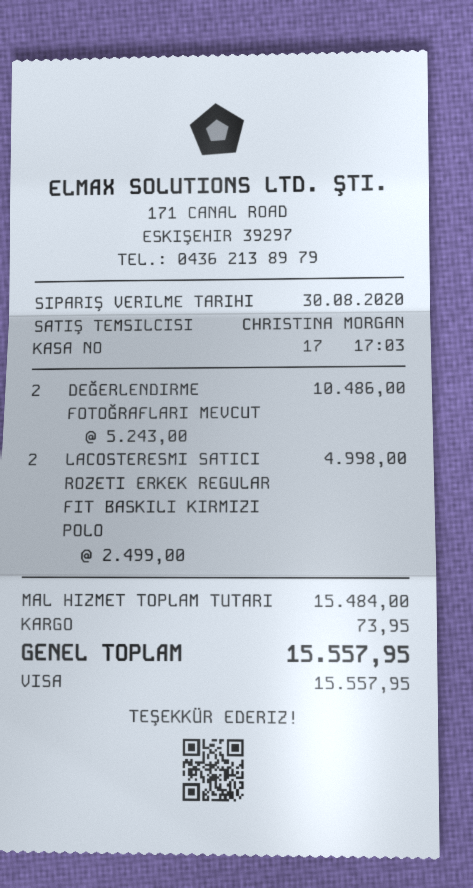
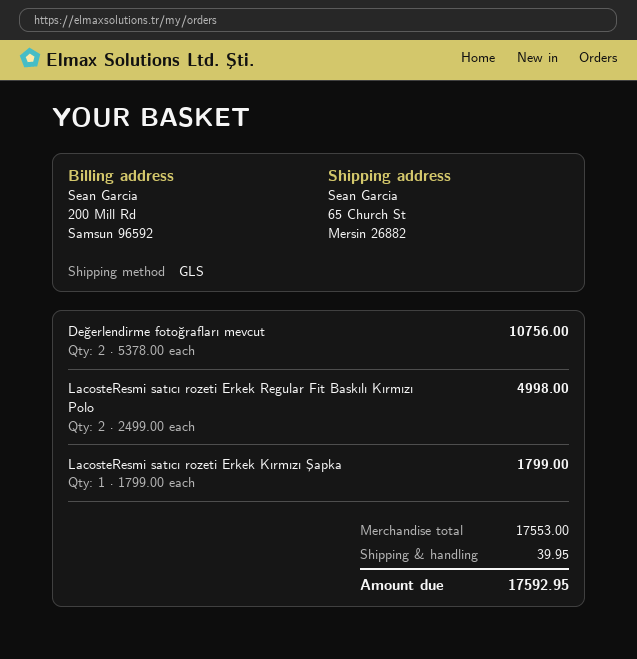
DEĞERLENDIRME FOTOĞRAFLARI MEVCUT: 2 x 5243.00 = 10486.00 -> 2 x 5378.00 = 10756.00
LacosteResmi satıcı rozeti Erkek Kırmızı Şapka: none -> 1 x 1799.00 = 1799.00
subtotal: 15484.00 -> 17553.00
shipping: 73.95 -> 39.95
total: 15557.95 -> 17592.95

